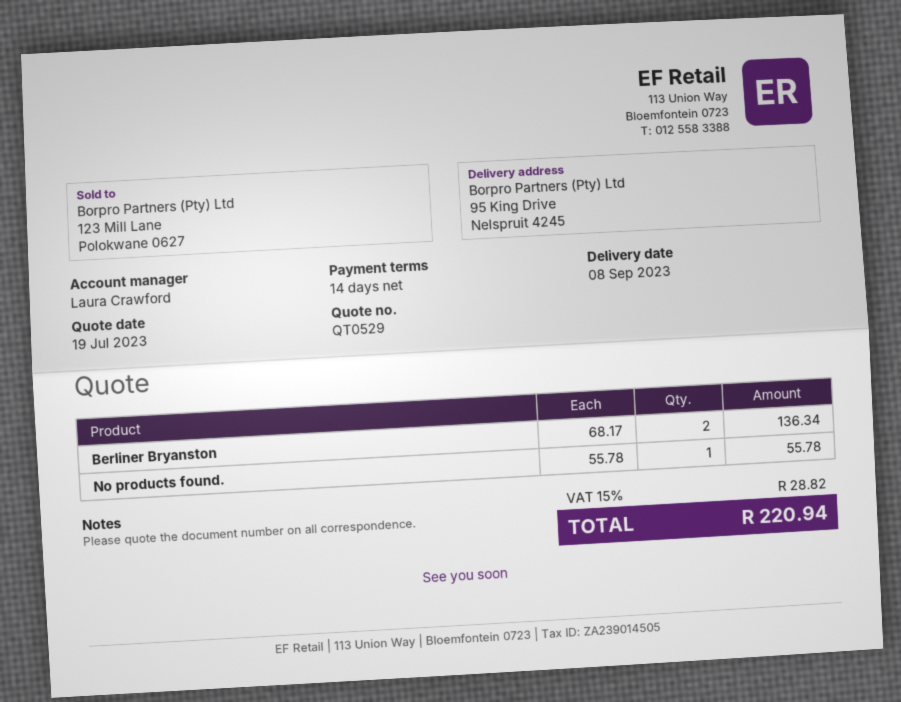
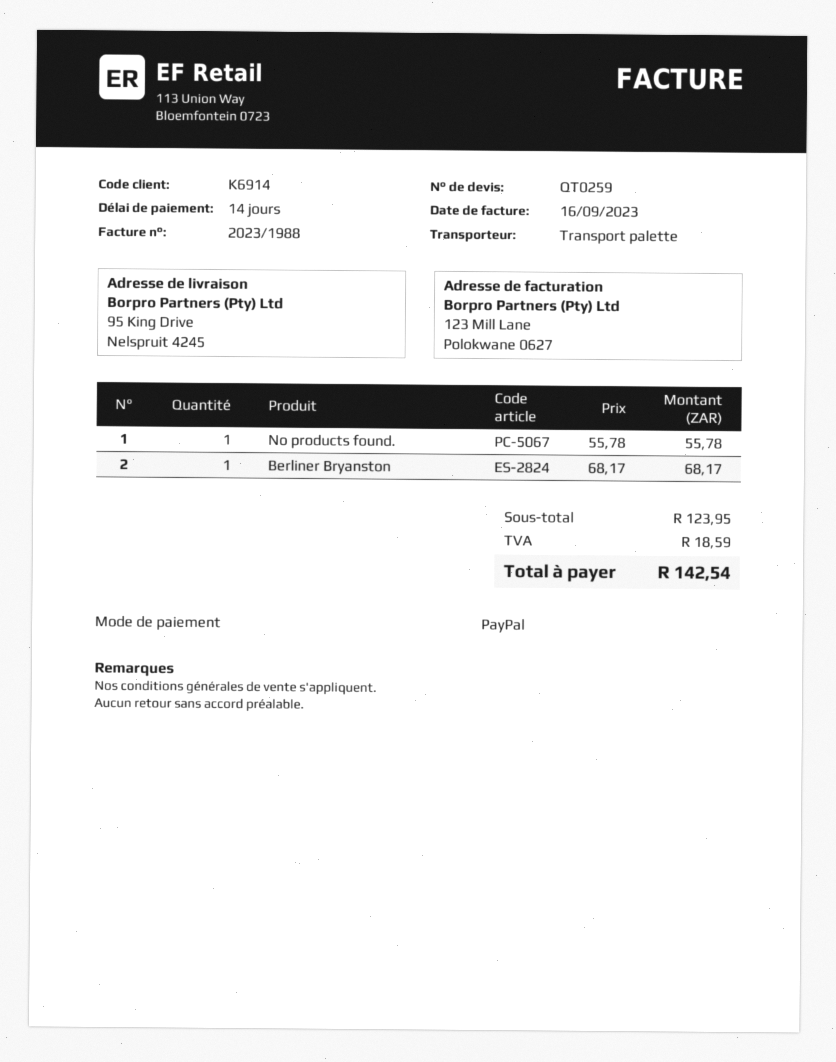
quote number: QT0529 -> QT0259
Berliner Bryanston: 2 x 68.17 = 136.34 -> 1 x 68.17 = 68.17
tax: 28.82 -> 18.59
total: 220.94 -> 142.54

